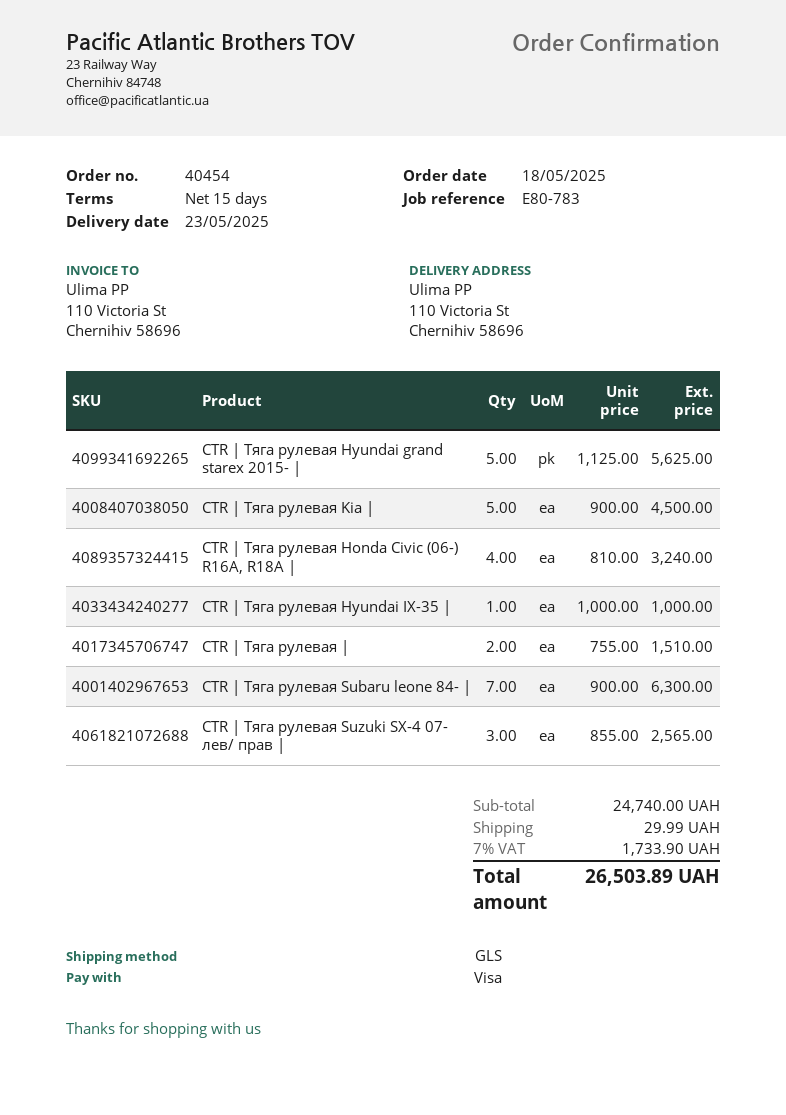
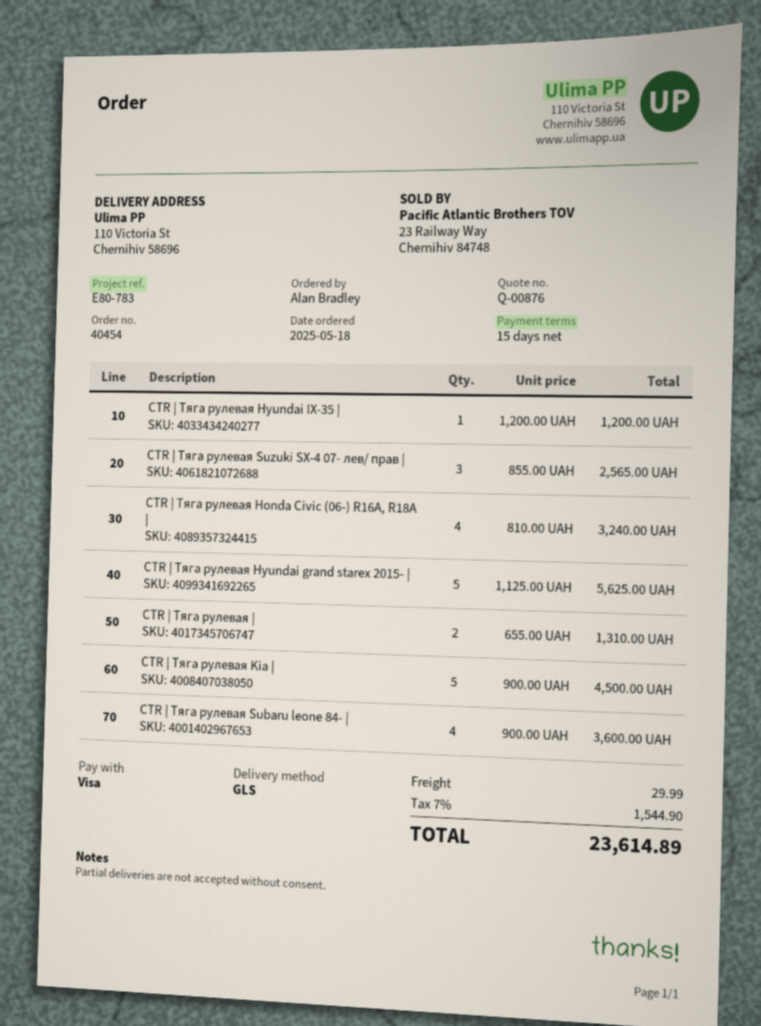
CTR | Тяга рулевая Hyundai IX-35 |: 1 x 1000.00 = 1000.00 -> 1 x 1200.00 = 1200.00
CTR | Тяга рулевая |: 2 x 755.00 = 1510.00 -> 2 x 655.00 = 1310.00
CTR | Тяга рулевая Subaru leone 84- |: 7 x 900.00 = 6300.00 -> 4 x 900.00 = 3600.00
tax: 7% = 1733.90 -> 7% = 1544.90
total: 26503.89 -> 23614.89

